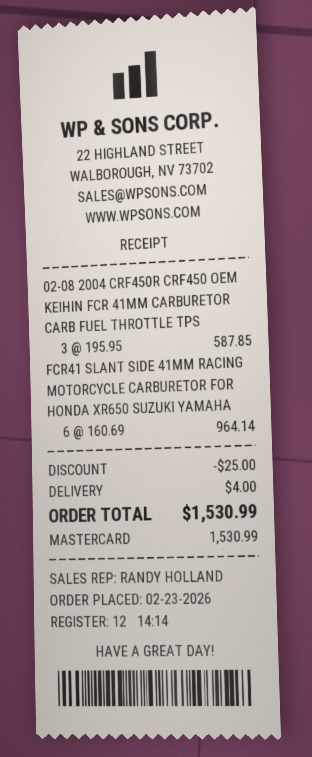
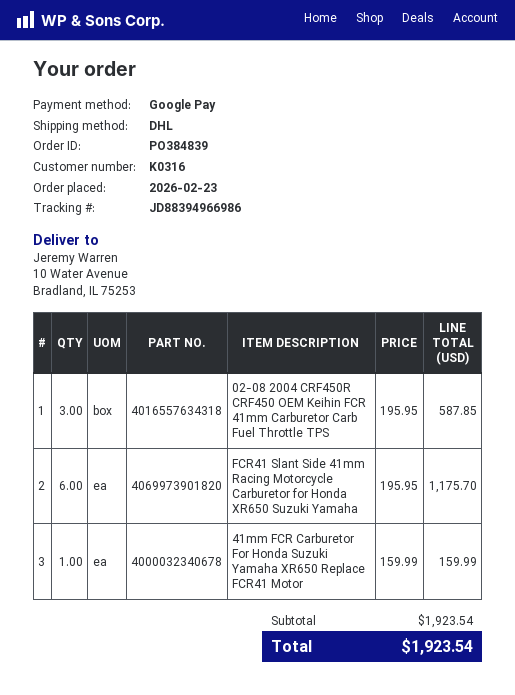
payment method: Mastercard -> Google Pay
FCR41 SLANT SIDE 41MM RACING MOTORCYCLE CARBURETOR FOR HONDA XR650 SUZUKI YAMAHA: 6 x 160.69 = 964.14 -> 6 x 195.95 = 1175.70
41mm FCR Carburetor For Honda Suzuki Yamaha XR650 Replace FCR41 Motor: none -> 1 x 159.99 = 159.99
discount: 25.00 -> none
shipping: 4.00 -> none
total: 1530.99 -> 1923.54

